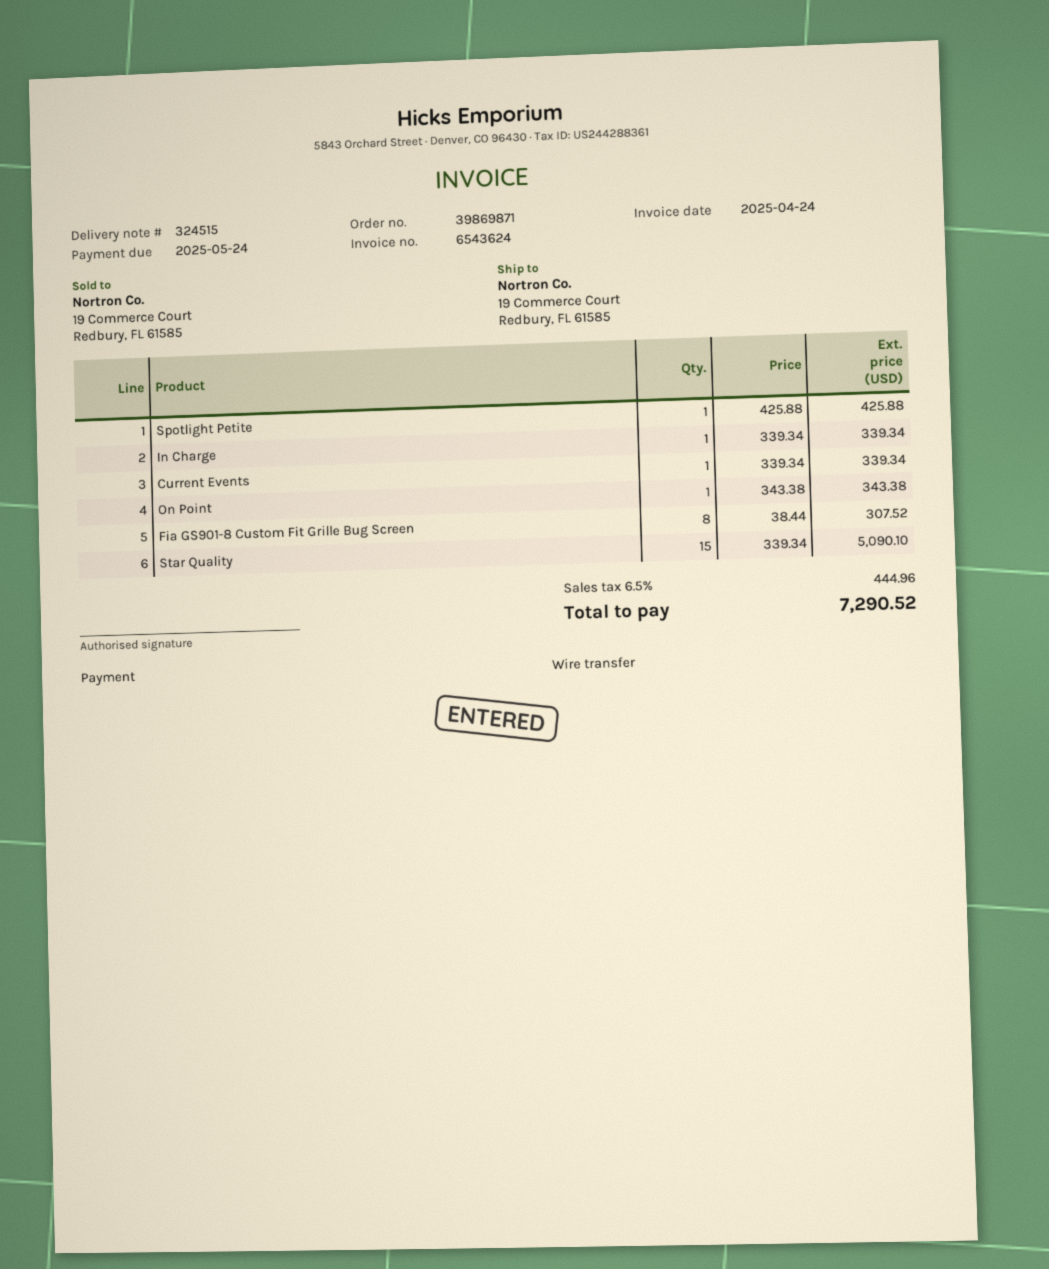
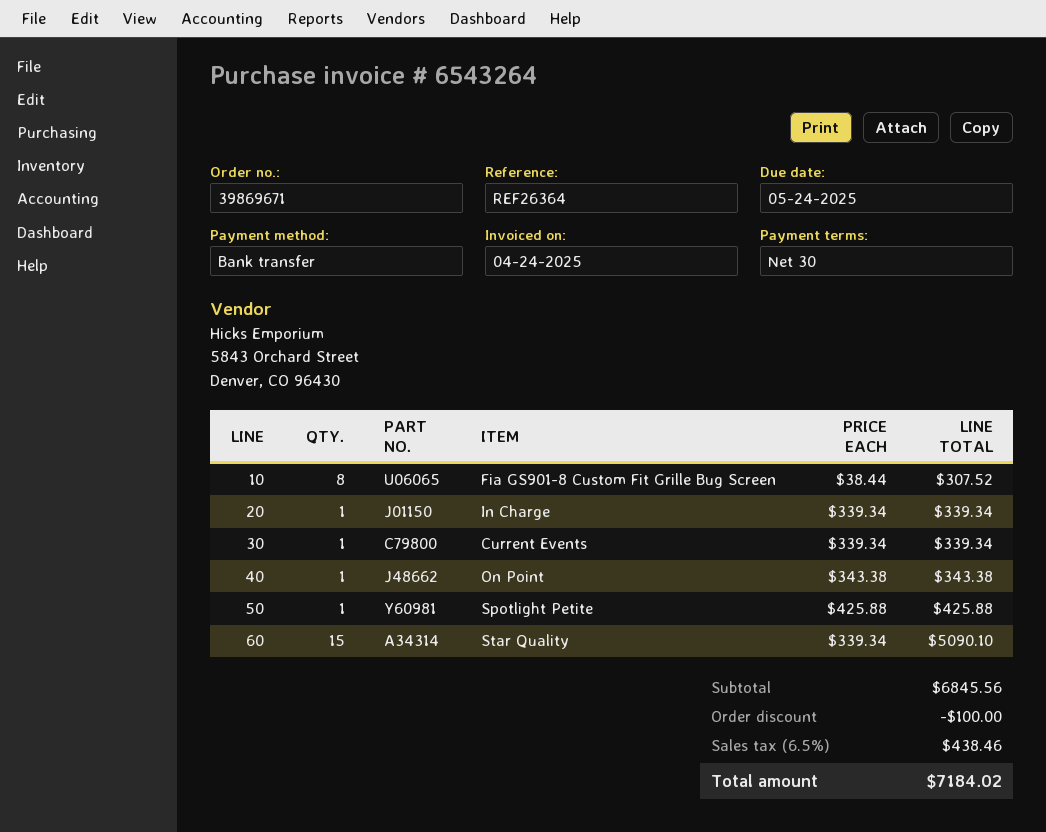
order number: 39869871 -> 39869671
invoice number: 6543624 -> 6543264
discount: none -> 100.00
tax: 6.5% = 444.96 -> 6.5% = 438.46
total: 7290.52 -> 7184.02

